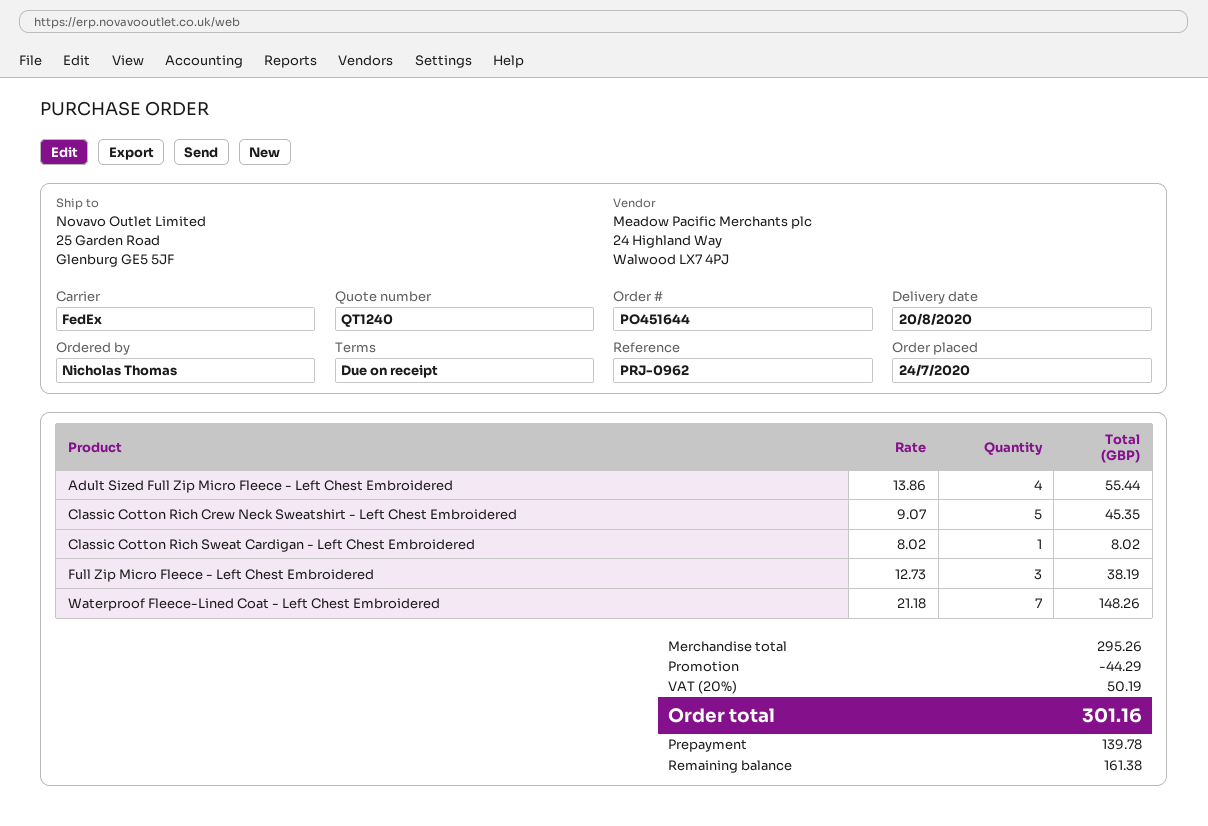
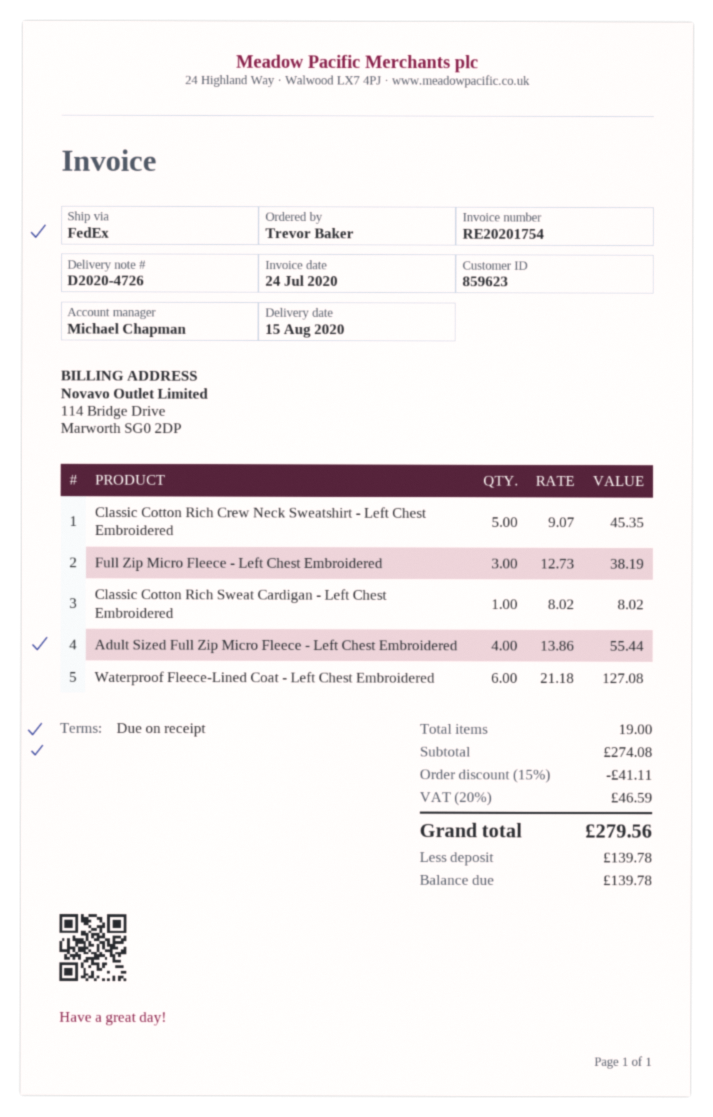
delivery date: 2020-08-20 -> 2020-08-15
ordered by: Nicholas Thomas -> Trevor Baker
Waterproof Fleece-Lined Coat - Left Chest Embroidered: 7 x 21.18 = 148.26 -> 6 x 21.18 = 127.08
subtotal: 295.26 -> 274.08
discount: 44.29 -> 41.11
tax: 20% = 50.19 -> 20% = 46.59
total: 301.16 -> 279.56
balance: 161.38 -> 139.78

